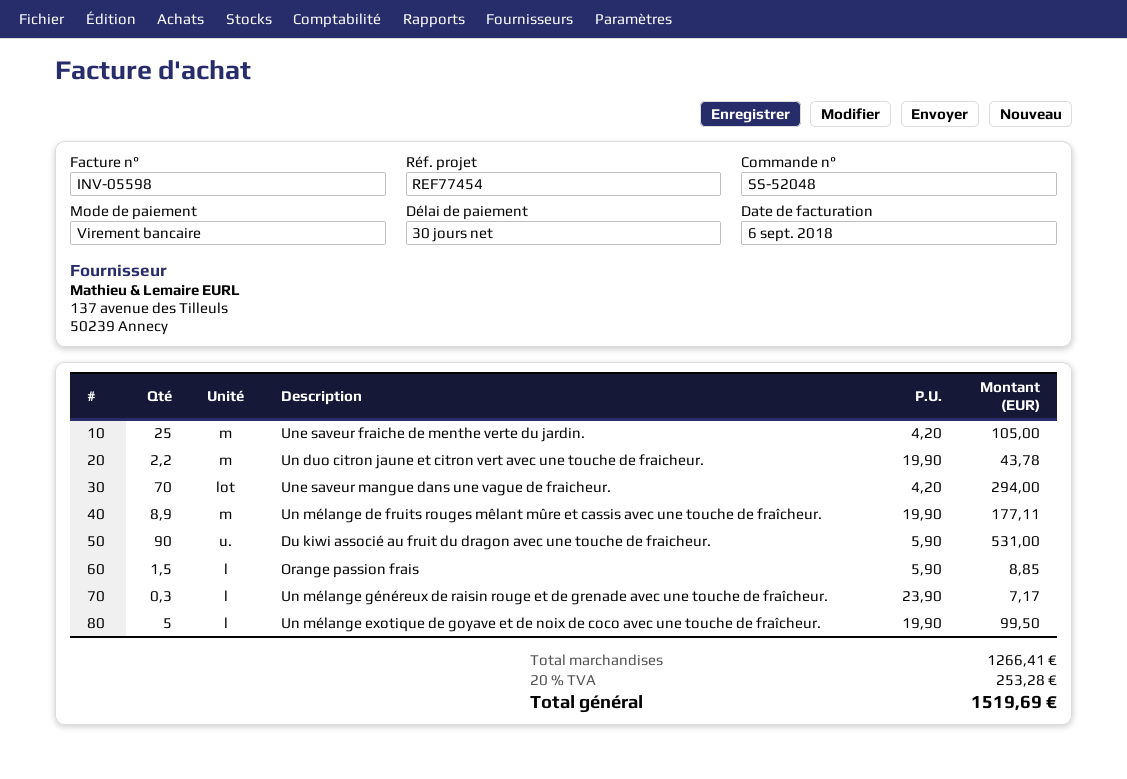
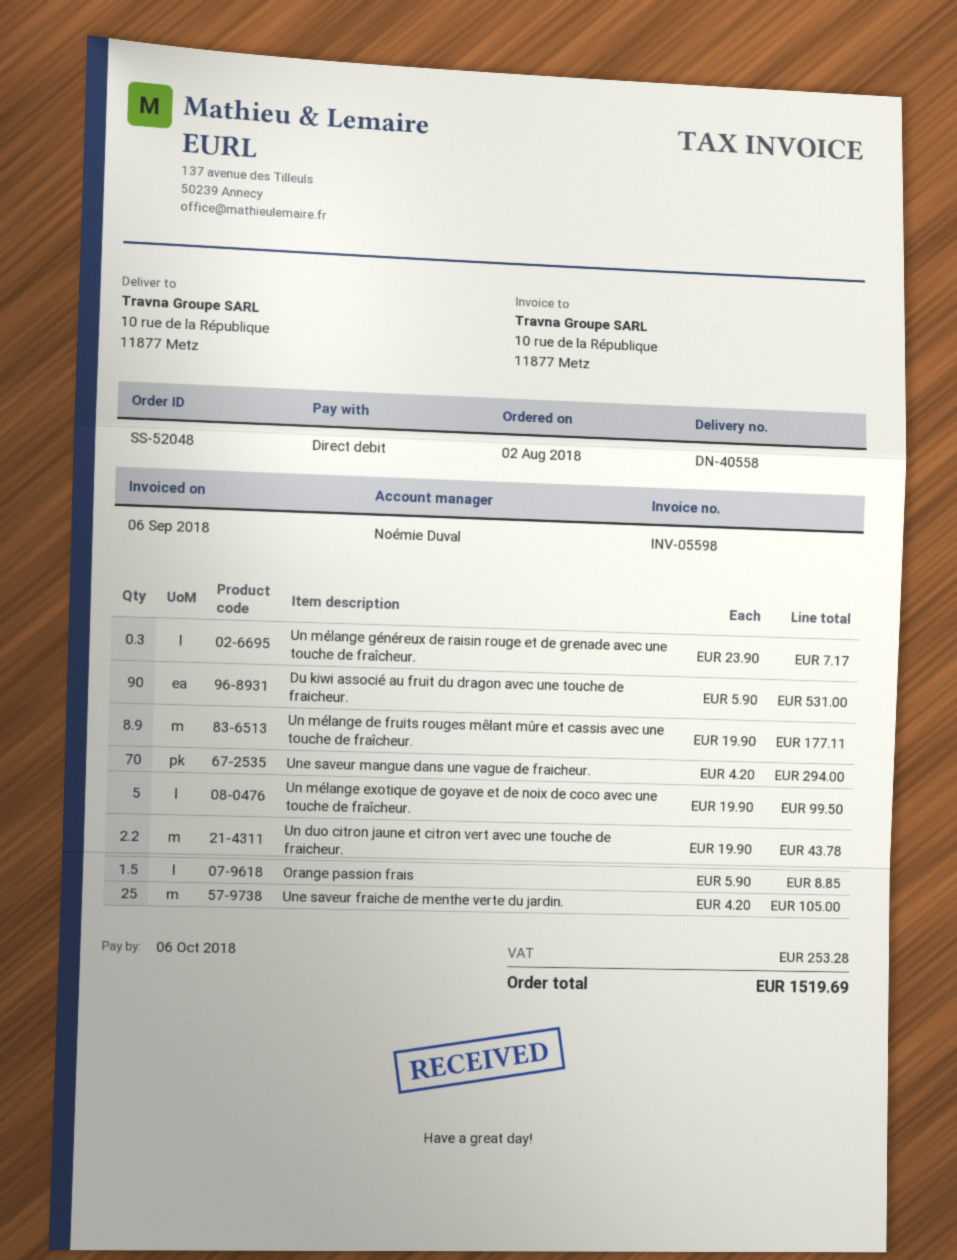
payment method: bank transfer -> direct debit

